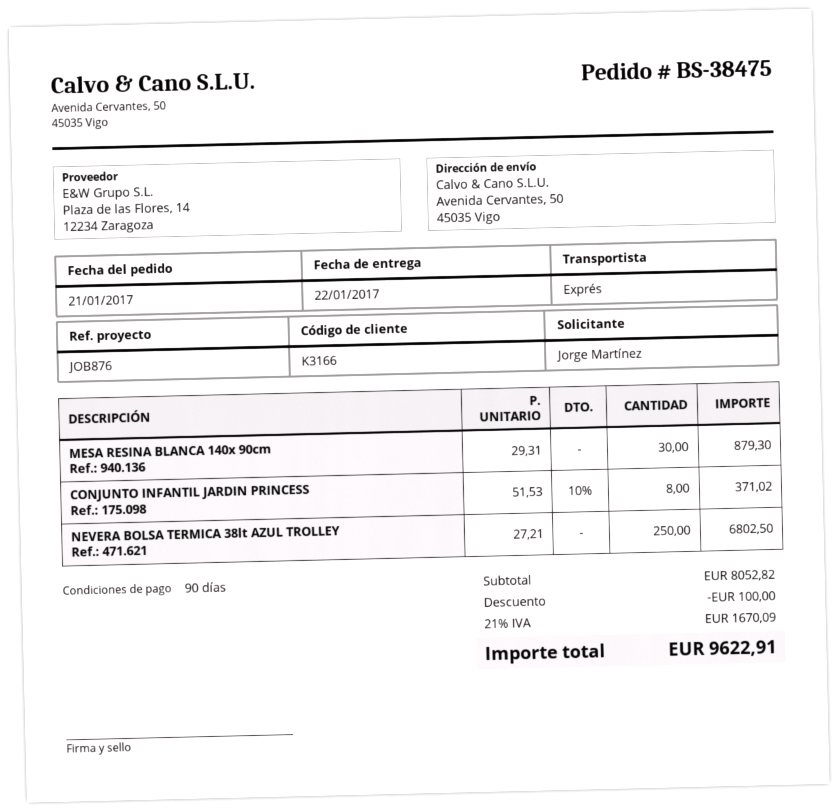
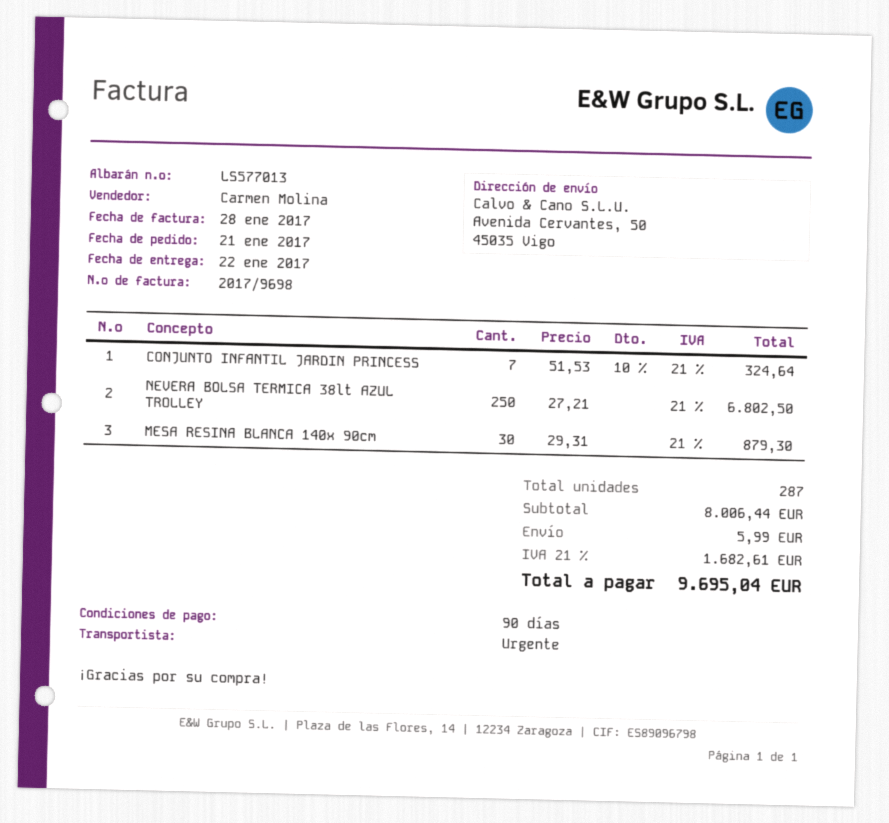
CONJUNTO INFANTIL JARDIN PRINCESS: 8 x 51.53 - 10% = 371.02 -> 7 x 51.53 - 10% = 324.64
subtotal: 8052.82 -> 8006.44
discount: 100.00 -> none
shipping: none -> 5.99
tax: 21% = 1670.09 -> 21% = 1682.61
total: 9622.91 -> 9695.04

